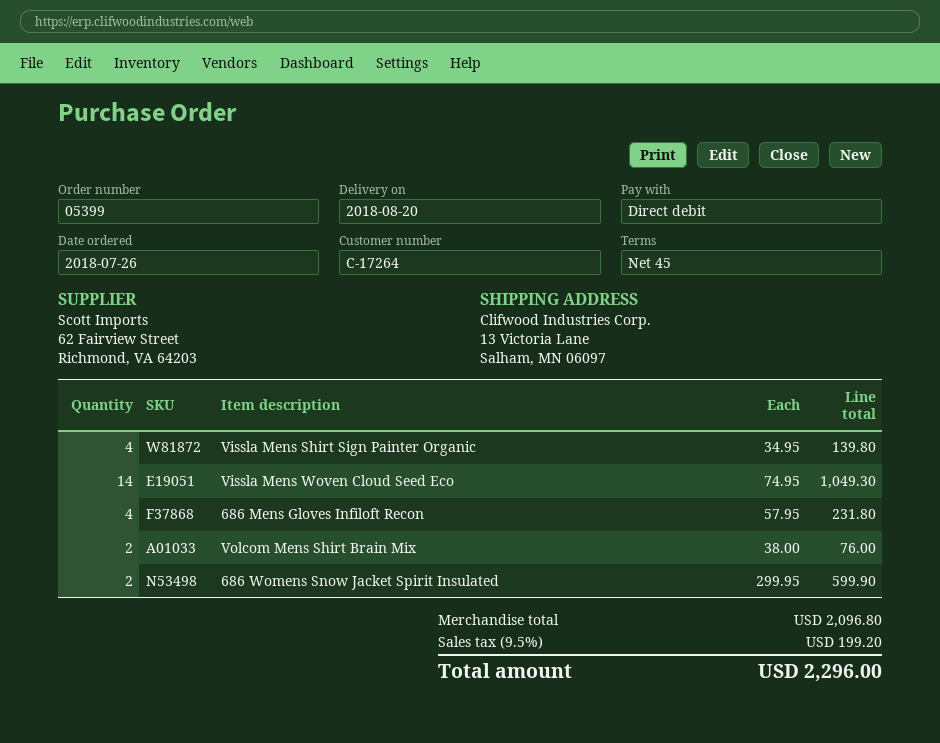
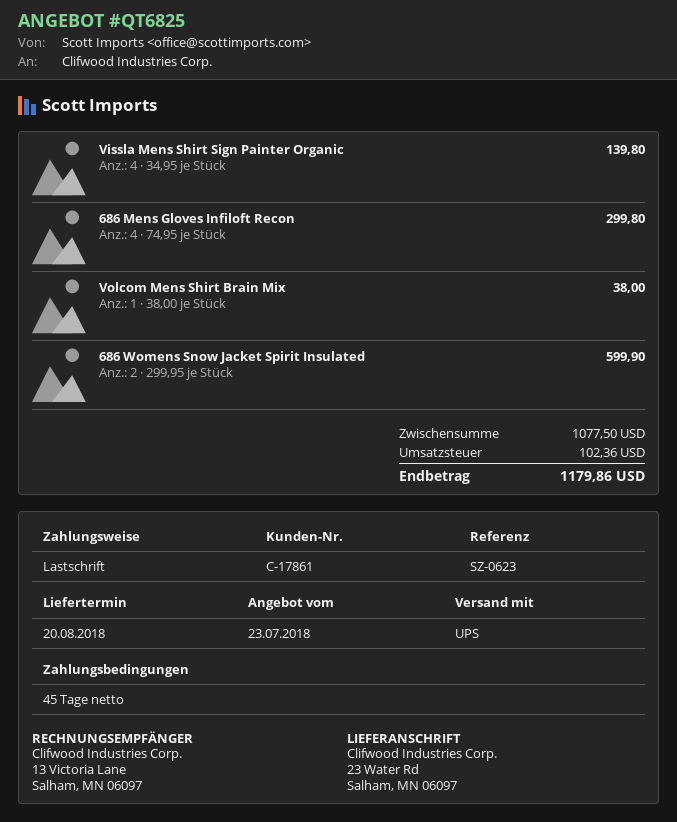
customer number: C-17264 -> C-17861
ship to: 13 Victoria Lane, Salham, MN 06097 -> 23 Water Rd, Salham, MN 06097
Vissla Mens Woven Cloud Seed Eco: 14 x 74.95 = 1049.30 -> none
686 Mens Gloves Infiloft Recon: 4 x 57.95 = 231.80 -> 4 x 74.95 = 299.80
Volcom Mens Shirt Brain Mix: 2 x 38.00 = 76.00 -> 1 x 38.00 = 38.00
subtotal: 2096.80 -> 1077.50
tax: 199.20 -> 102.36
total: 2296.00 -> 1179.86

